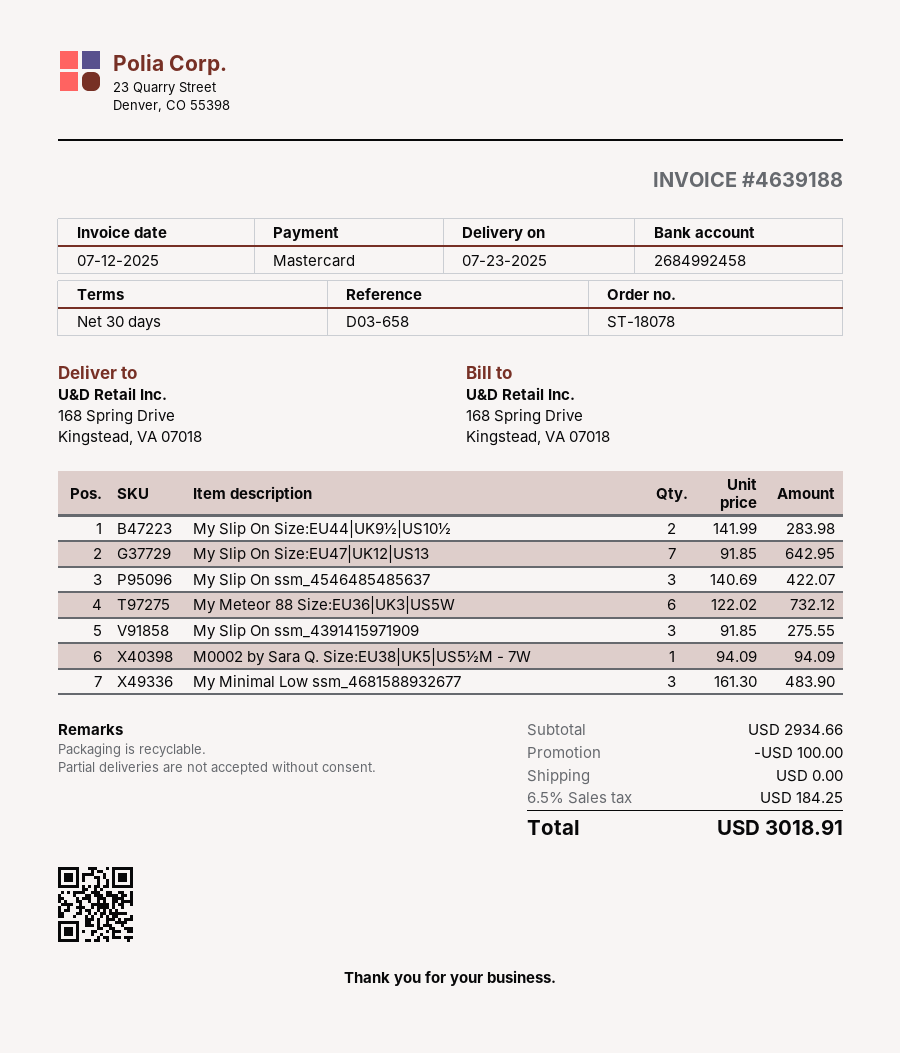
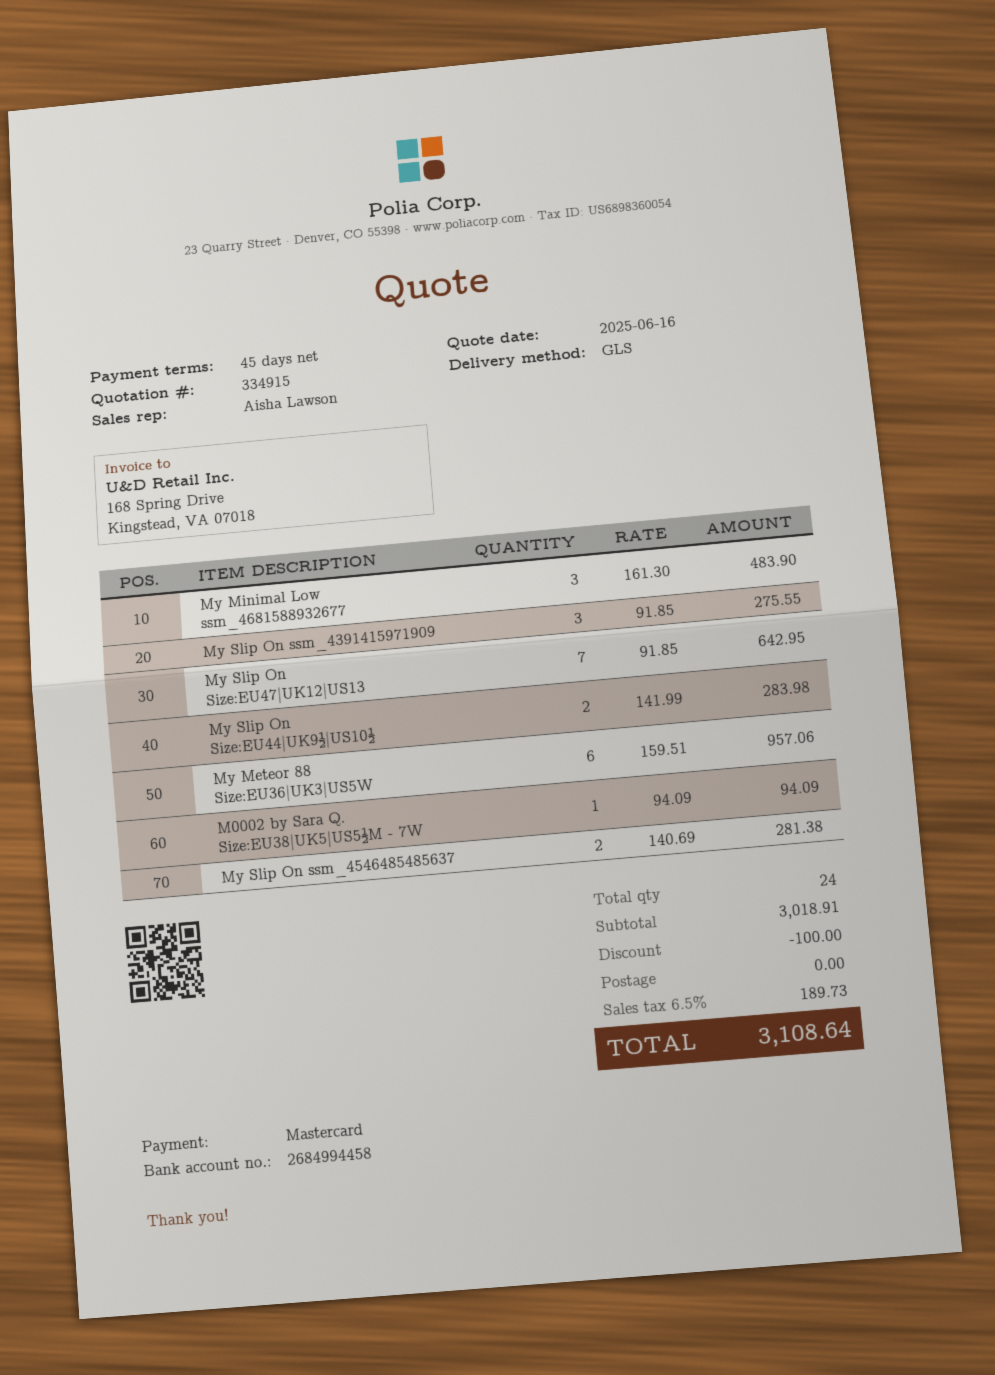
payment terms: 30 days -> 45 days
bank account: 2684992458 -> 2684994458
My Slip On ssm_4546485485637: 3 x 140.69 = 422.07 -> 2 x 140.69 = 281.38
My Meteor 88 Size:EU36|UK3|US5W: 6 x 122.02 = 732.12 -> 6 x 159.51 = 957.06
subtotal: 2934.66 -> 3018.91
tax: 6.5% = 184.25 -> 6.5% = 189.73
total: 3018.91 -> 3108.64

